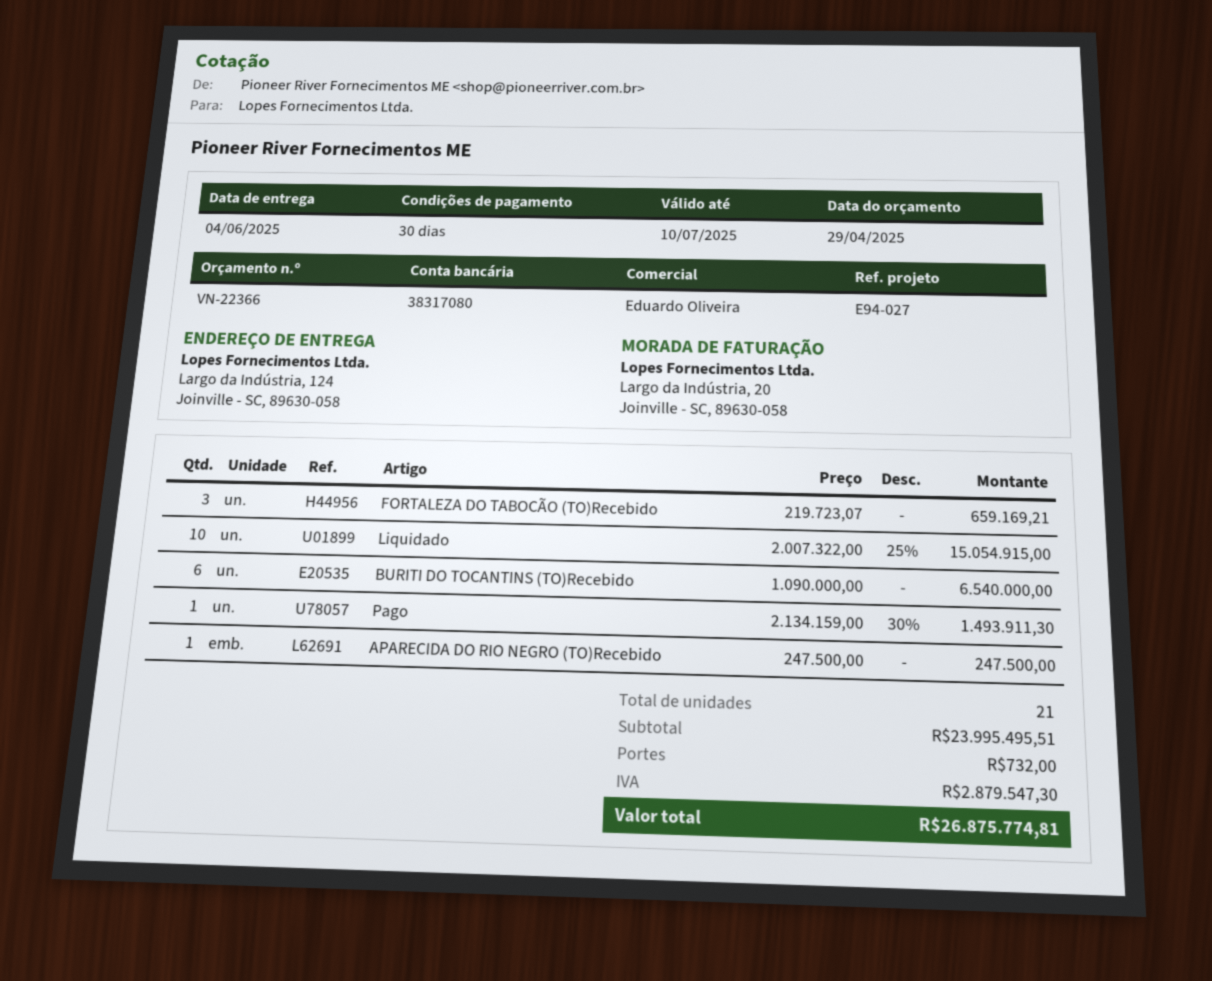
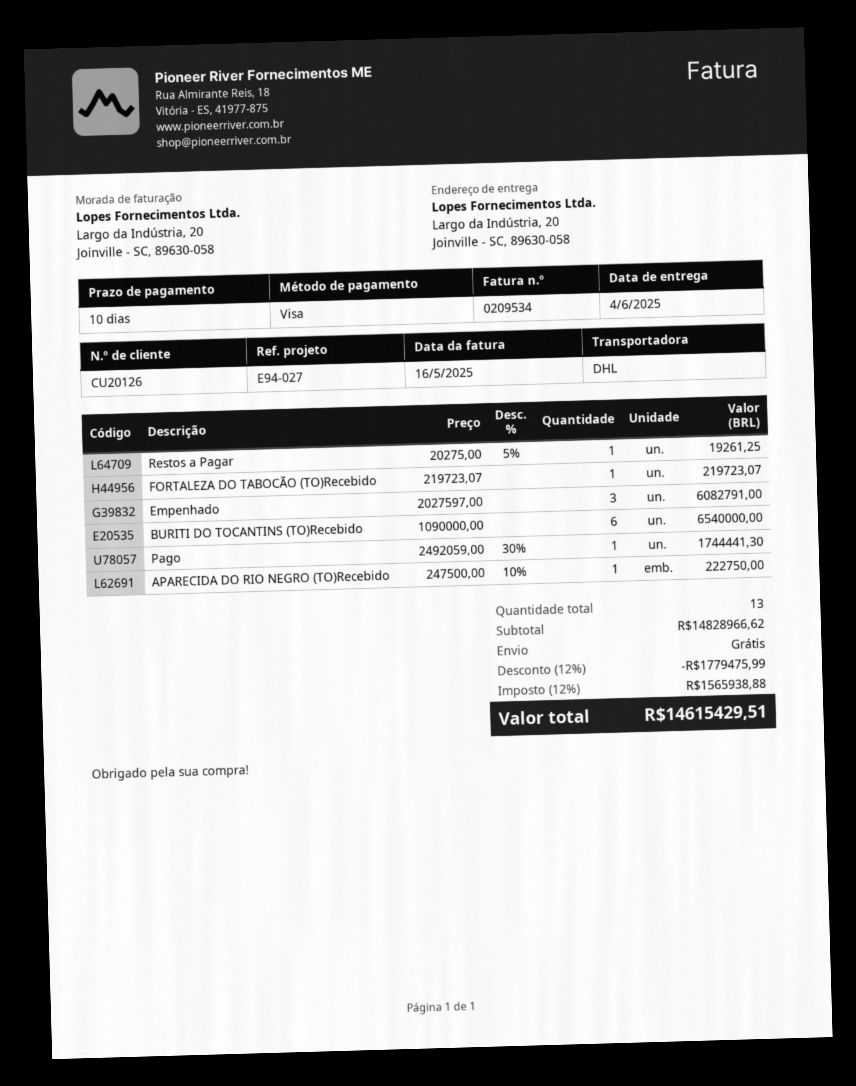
payment terms: 30 days -> 10 days
ship to: Largo da Indústria, 124, Joinville - SC, 89630-058 -> Largo da Indústria, 20, Joinville - SC, 89630-058
FORTALEZA DO TABOCÃO (TO)Recebido: 3 x 219723.07 = 659169.21 -> 1 x 219723.07 = 219723.07
Liquidado: 10 x 2007322.00 - 25% = 15054915.00 -> none
Pago: 1 x 2134159.00 - 30% = 1493911.30 -> 1 x 2492059.00 - 30% = 1744441.30
APARECIDA DO RIO NEGRO (TO)Recebido: 1 x 247500.00 = 247500.00 -> 1 x 247500.00 - 10% = 222750.00
Restos a Pagar: none -> 1 x 20275.00 - 5% = 19261.25
Empenhado: none -> 3 x 2027597.00 = 6082791.00
total quantity: 21 -> 13
subtotal: 23995495.51 -> 14828966.62
discount: none -> 12% = 1779475.99
shipping: 732.00 -> 0.00
tax: 2879547.30 -> 1565938.88
total: 26875774.81 -> 14615429.51

